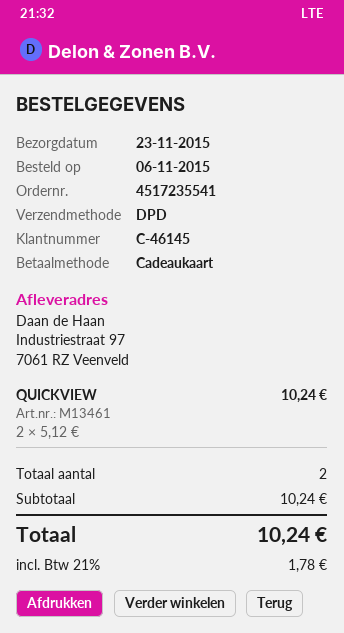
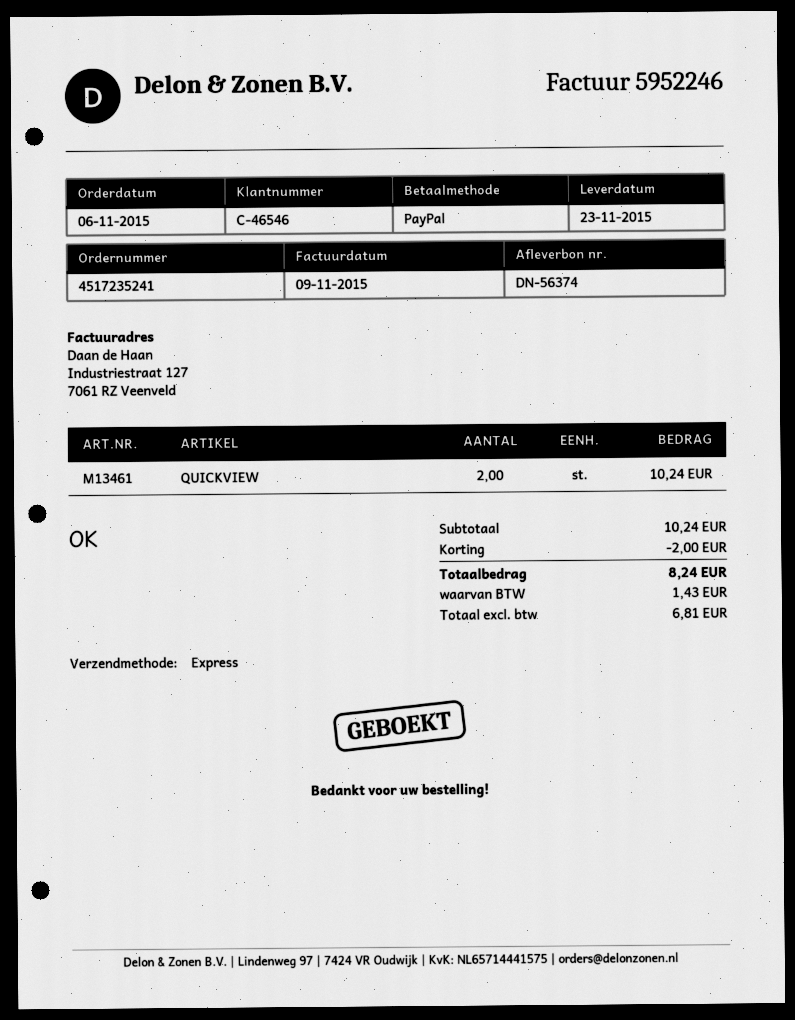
order number: 4517235541 -> 4517235241
customer number: C-46145 -> C-46546
payment method: gift card -> PayPal
shipping method: DPD -> express
discount: none -> 2.00
tax: 1.78 -> 1.43
total: 10.24 -> 8.24

